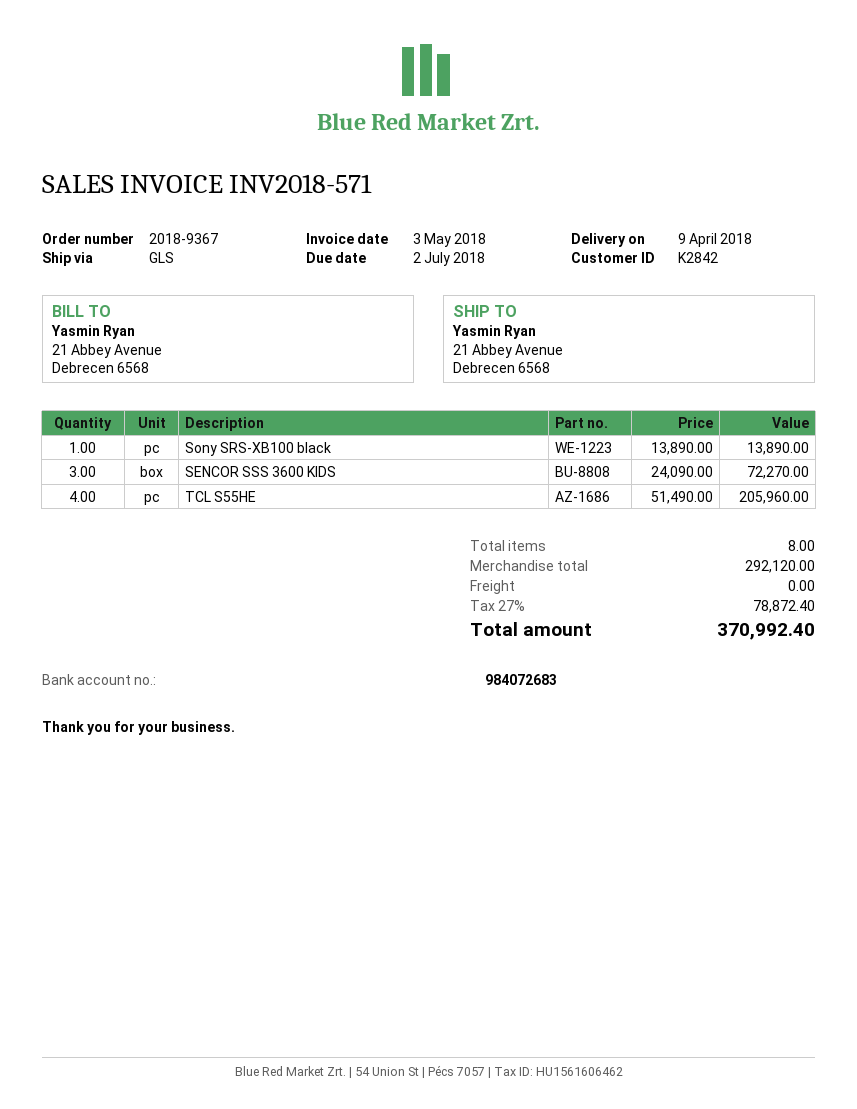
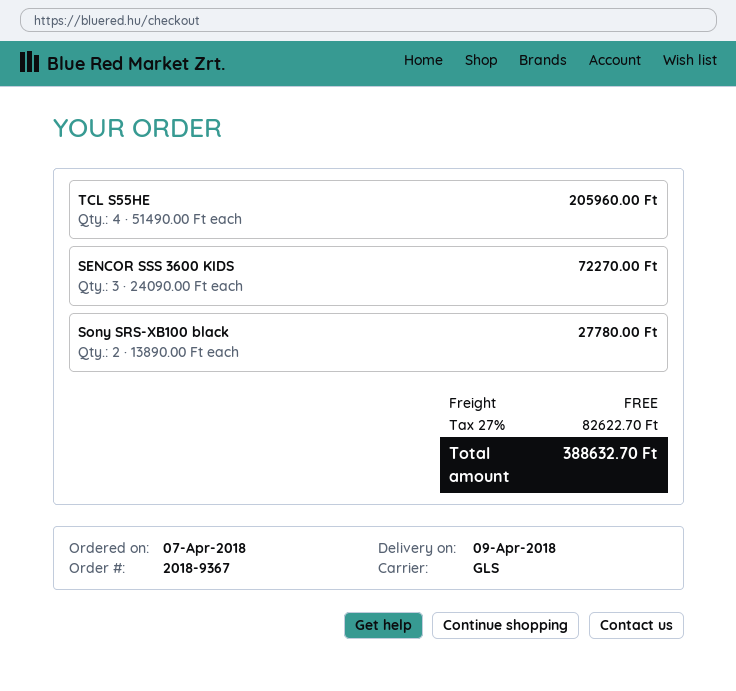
Sony SRS-XB100 black: 1 x 13890.00 = 13890.00 -> 2 x 13890.00 = 27780.00
tax: 27% = 78872.40 -> 27% = 82622.70
total: 370992.40 -> 388632.70

